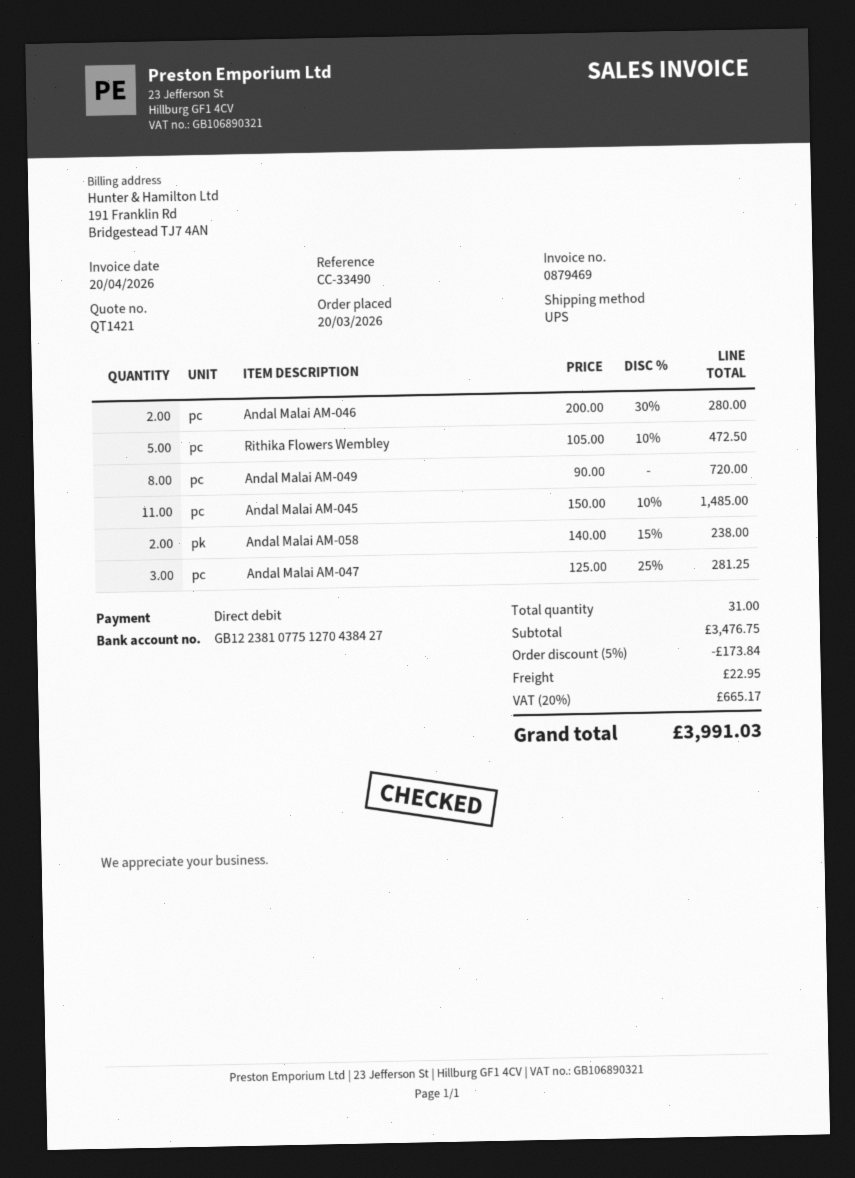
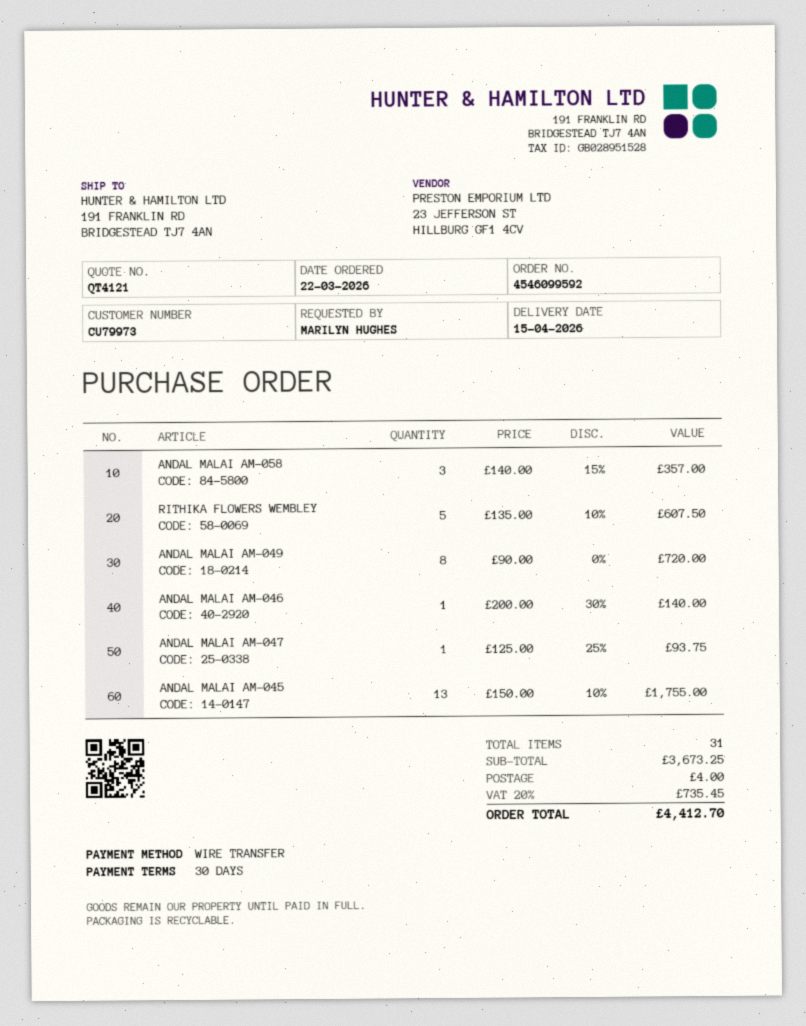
quote number: QT1421 -> QT4121
order date: 2026-03-20 -> 2026-03-22
payment method: direct debit -> bank transfer
Andal Malai AM-046: 2 x 200.00 - 30% = 280.00 -> 1 x 200.00 - 30% = 140.00
Rithika Flowers Wembley: 5 x 105.00 - 10% = 472.50 -> 5 x 135.00 - 10% = 607.50
Andal Malai AM-045: 11 x 150.00 - 10% = 1485.00 -> 13 x 150.00 - 10% = 1755.00
Andal Malai AM-058: 2 x 140.00 - 15% = 238.00 -> 3 x 140.00 - 15% = 357.00
Andal Malai AM-047: 3 x 125.00 - 25% = 281.25 -> 1 x 125.00 - 25% = 93.75
subtotal: 3476.75 -> 3673.25
discount: 5% = 173.84 -> none
shipping: 22.95 -> 4.00
tax: 20% = 665.17 -> 20% = 735.45
total: 3991.03 -> 4412.70

